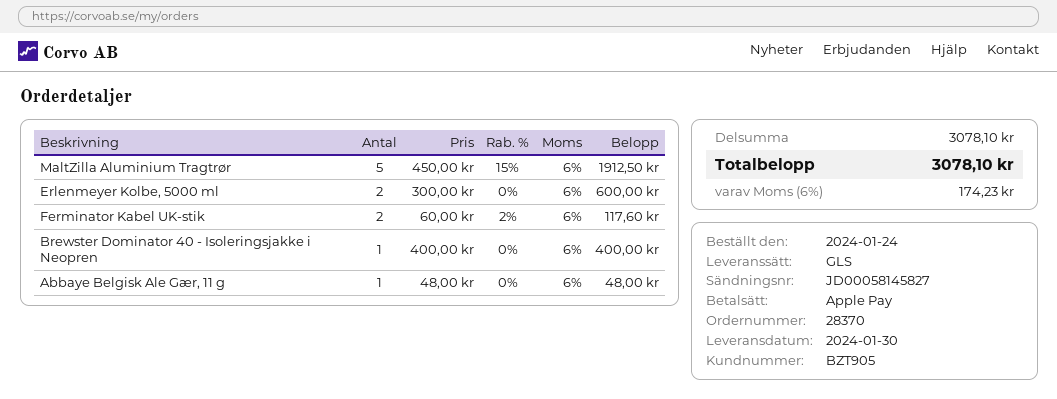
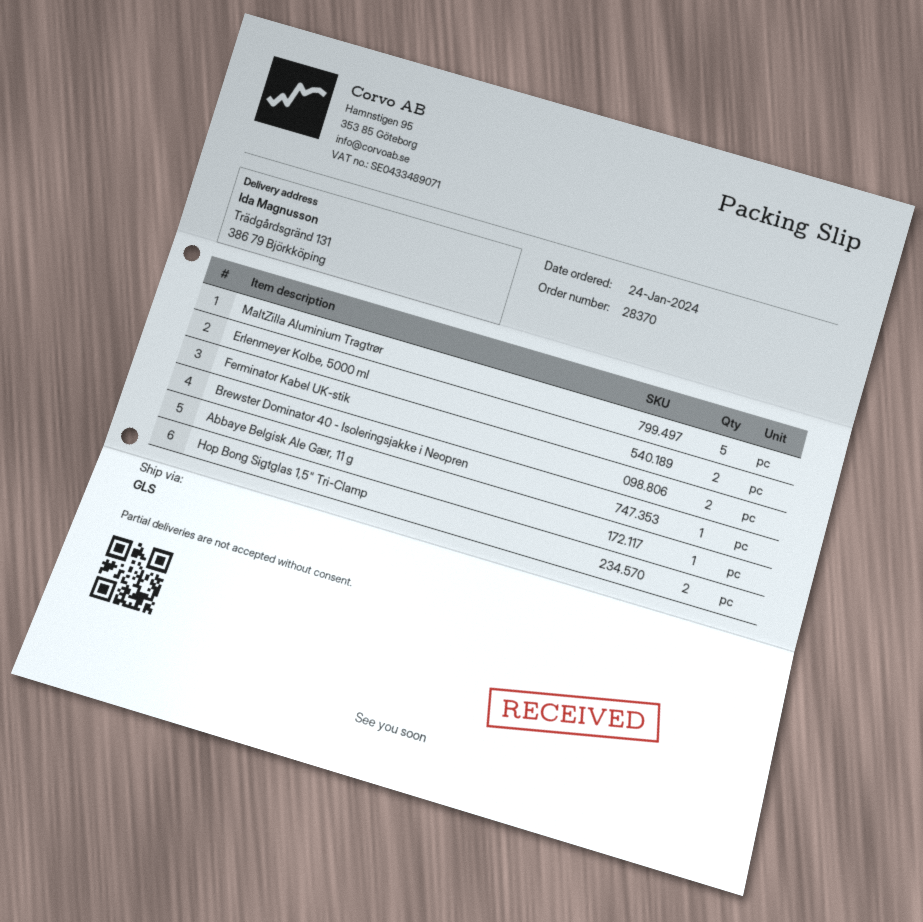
Hop Bong Sigtglas 1,5" Tri-Clamp: none -> 2

